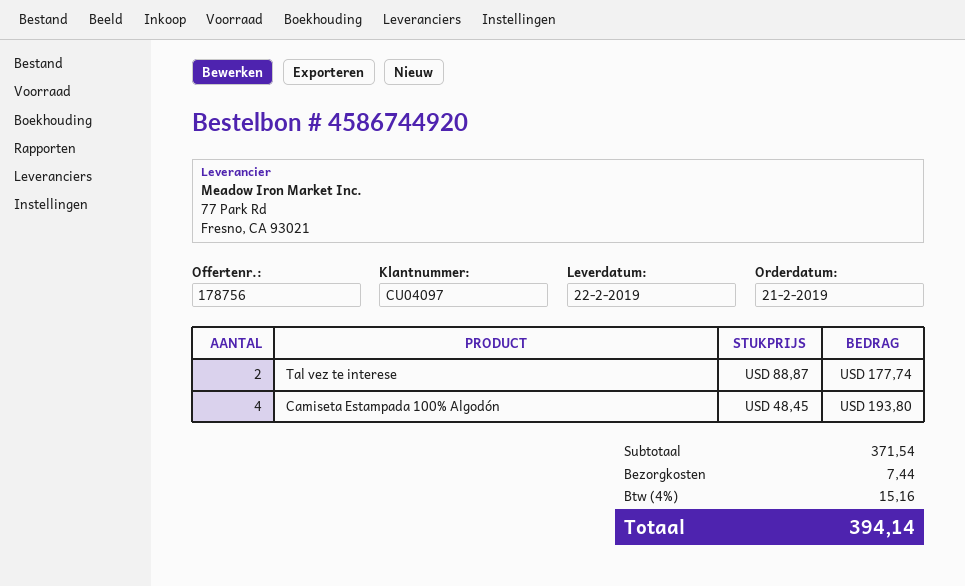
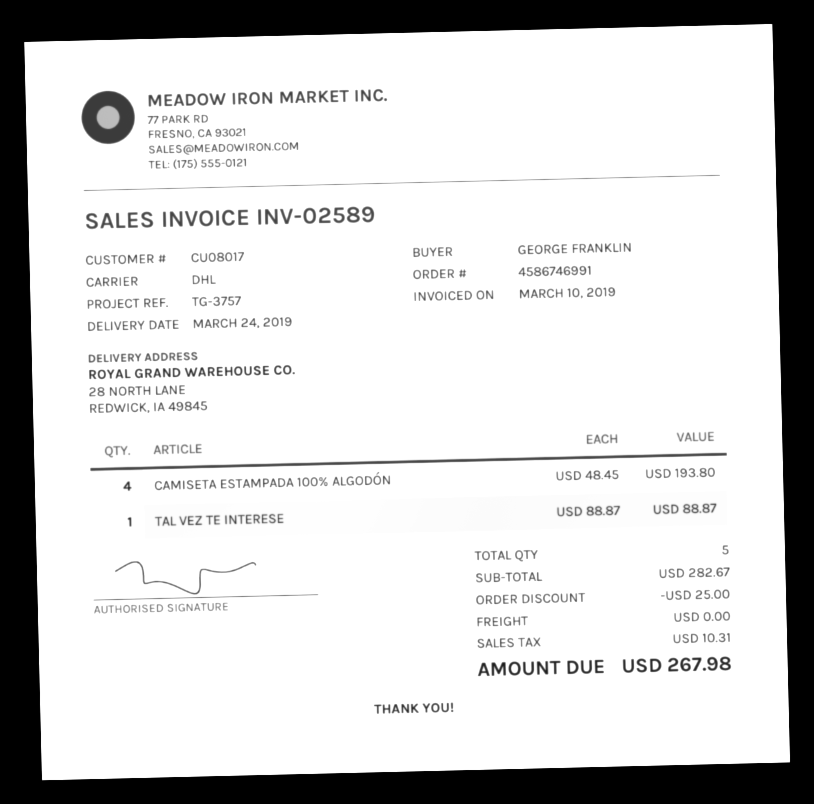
order number: 4586744920 -> 4586746991
delivery date: 2019-02-22 -> 2019-03-24
customer number: CU04097 -> CU08017
Tal vez te interese: 2 x 88.87 = 177.74 -> 1 x 88.87 = 88.87
subtotal: 371.54 -> 282.67
discount: none -> 25.00
shipping: 7.44 -> 0.00
tax: 15.16 -> 10.31
total: 394.14 -> 267.98

